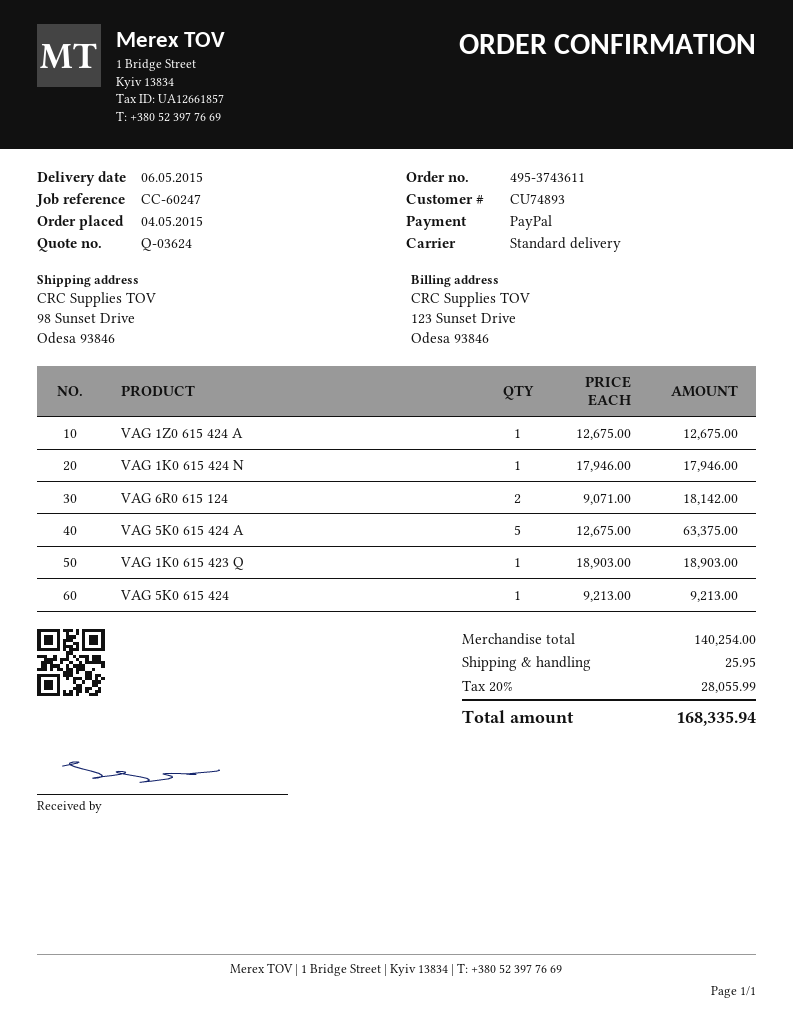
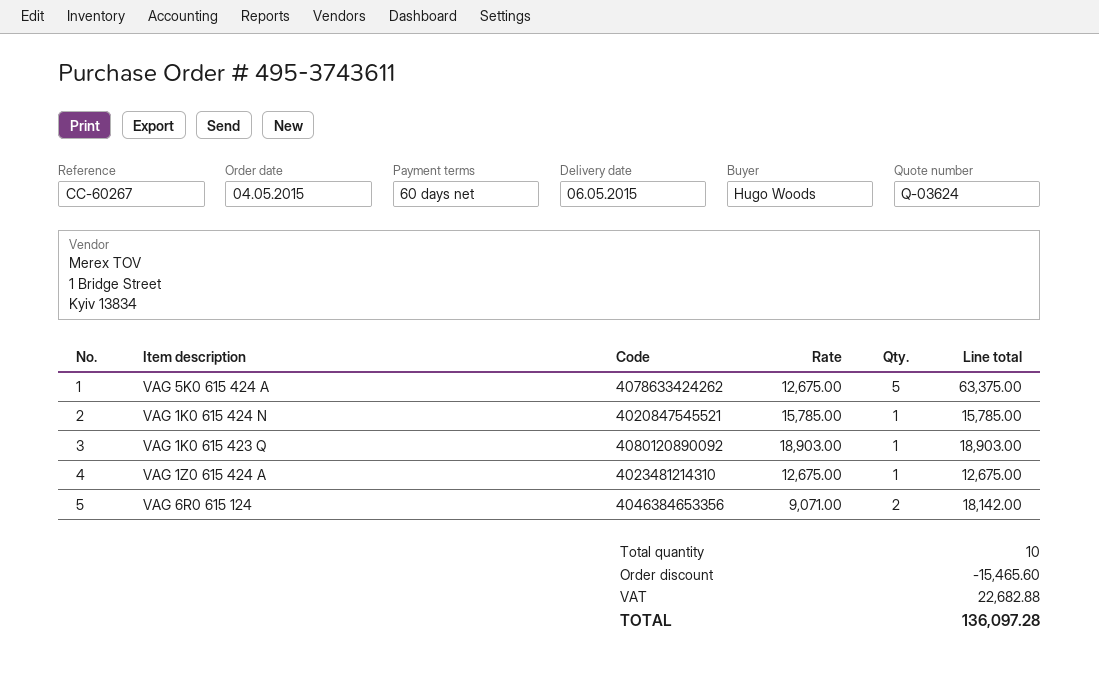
reference: CC-60247 -> CC-60267
VAG 1K0 615 424 N: 1 x 17946.00 = 17946.00 -> 1 x 15785.00 = 15785.00
VAG 5K0 615 424: 1 x 9213.00 = 9213.00 -> none
discount: none -> 15465.60
shipping: 25.95 -> none
tax: 28055.99 -> 22682.88
total: 168335.94 -> 136097.28

